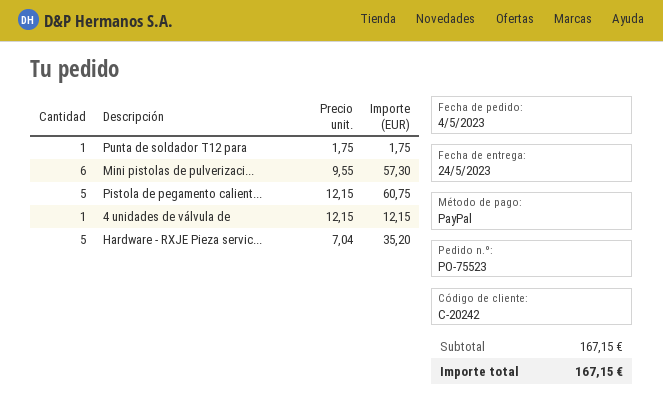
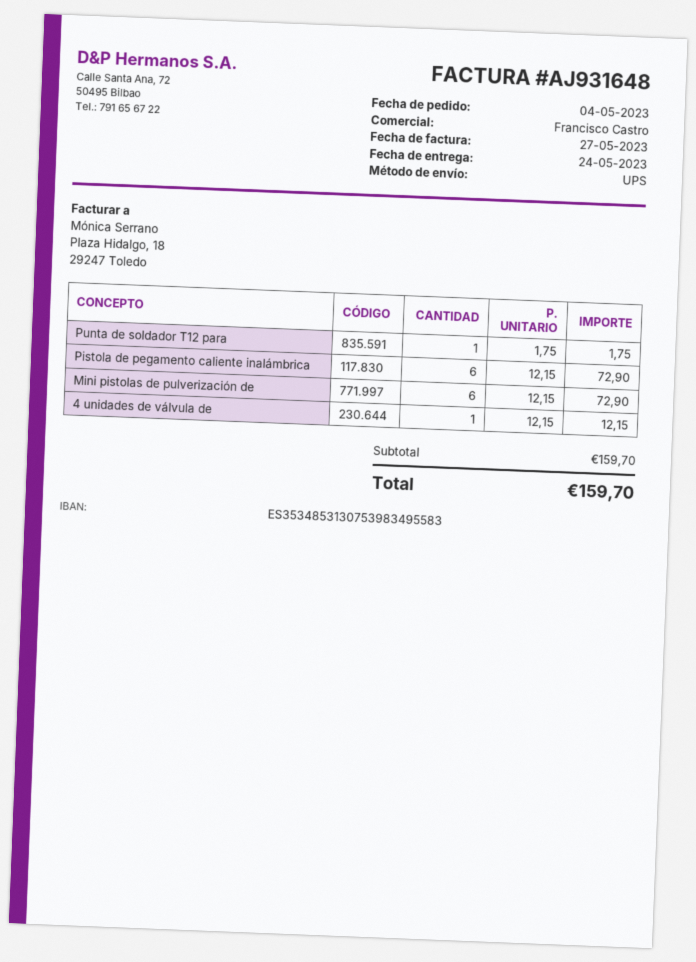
Mini pistolas de pulverizaci...: 6 x 9.55 = 57.30 -> 6 x 12.15 = 72.90
Pistola de pegamento calient...: 5 x 12.15 = 60.75 -> 6 x 12.15 = 72.90
Hardware - RXJE Pieza servic...: 5 x 7.04 = 35.20 -> none
subtotal: 167.15 -> 159.70
total: 167.15 -> 159.70

